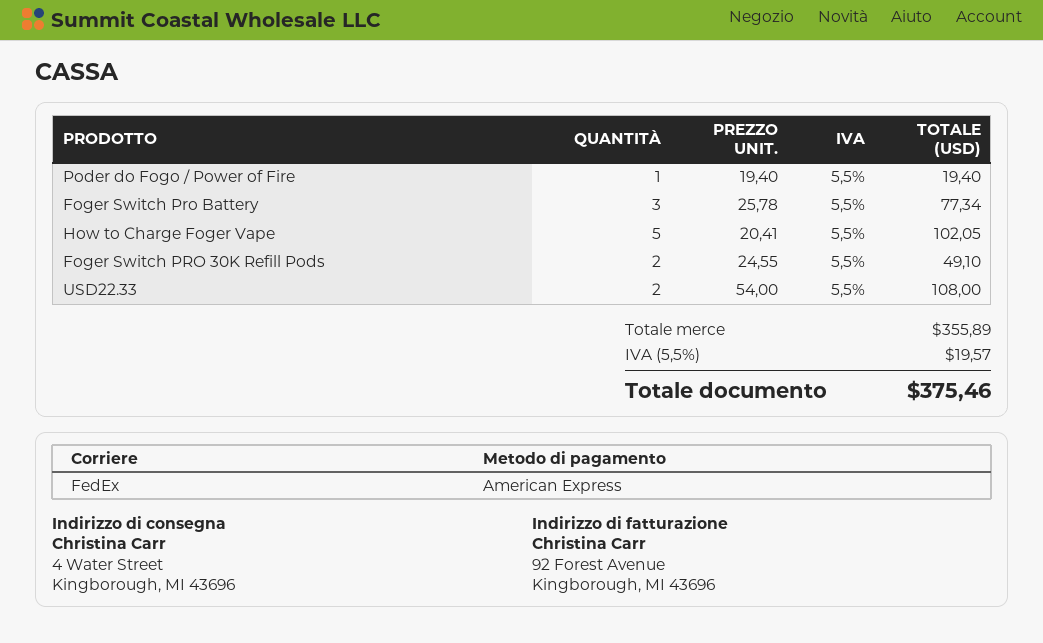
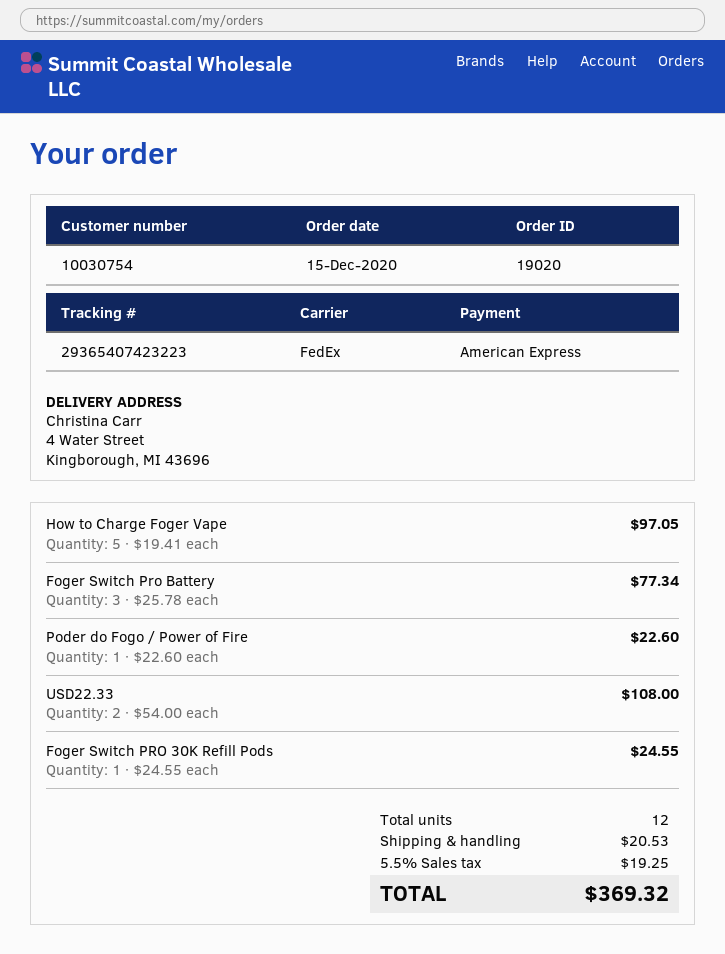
Poder do Fogo / Power of Fire: 1 x 19.40 = 19.40 -> 1 x 22.60 = 22.60
How to Charge Foger Vape: 5 x 20.41 = 102.05 -> 5 x 19.41 = 97.05
Foger Switch PRO 30K Refill Pods: 2 x 24.55 = 49.10 -> 1 x 24.55 = 24.55
shipping: none -> 20.53
tax: 5.5% = 19.57 -> 5.5% = 19.25
total: 375.46 -> 369.32

